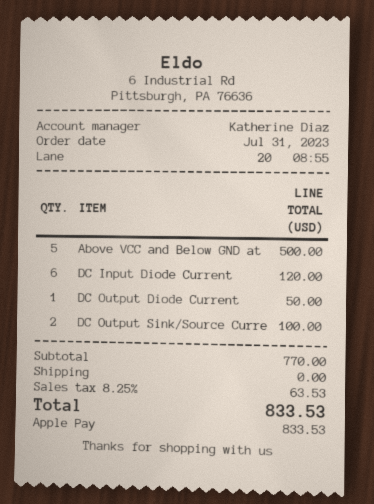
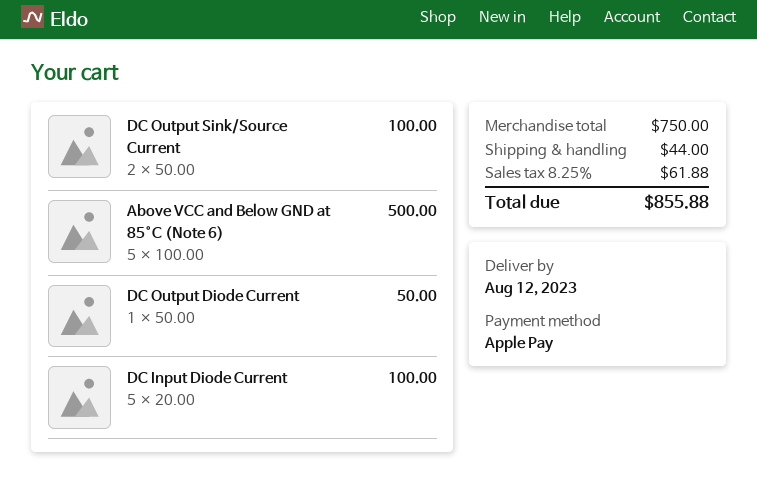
DC Input Diode Current: 6 for 120.00 -> 5 for 100.00
subtotal: 770.00 -> 750.00
shipping: 0.00 -> 44.00
tax: 8.25% = 63.53 -> 8.25% = 61.88
total: 833.53 -> 855.88

